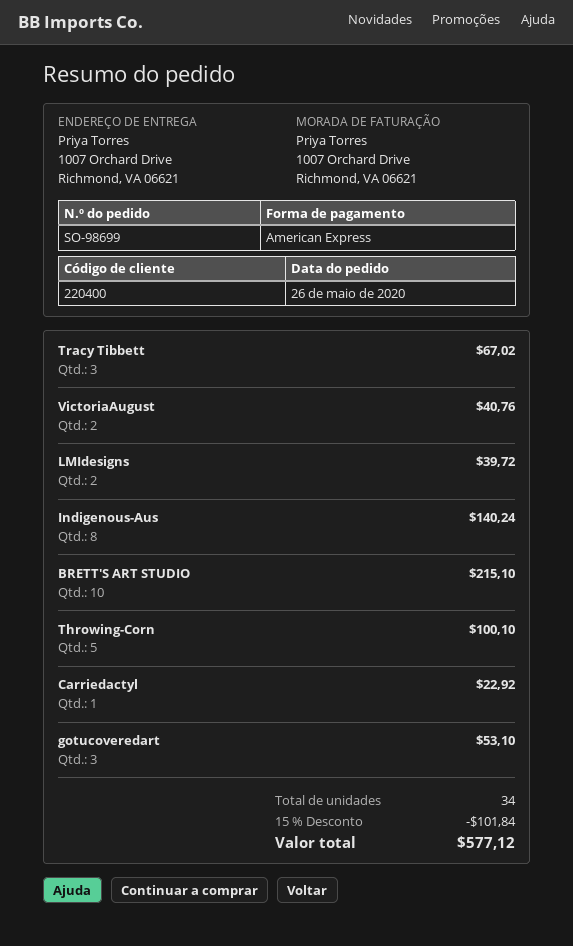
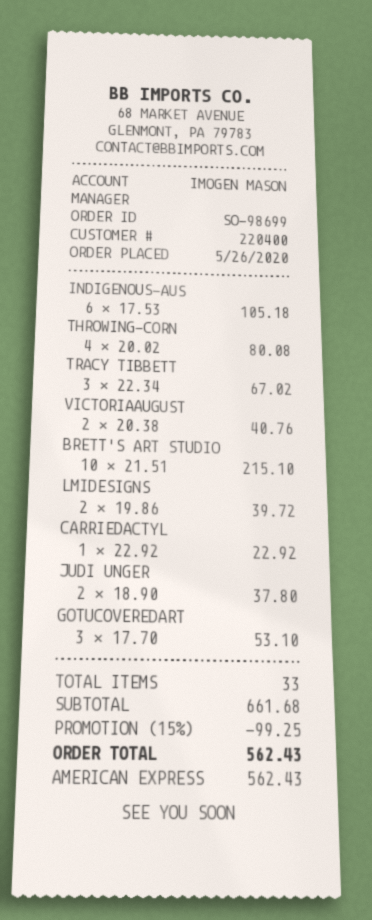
Indigenous-Aus: 8 for 140.24 -> 6 for 105.18
Throwing-Corn: 5 for 100.10 -> 4 for 80.08
JUDI UNGER: none -> 2 for 37.80
total quantity: 34 -> 33
discount: 15% = 101.84 -> 15% = 99.25
total: 577.12 -> 562.43

